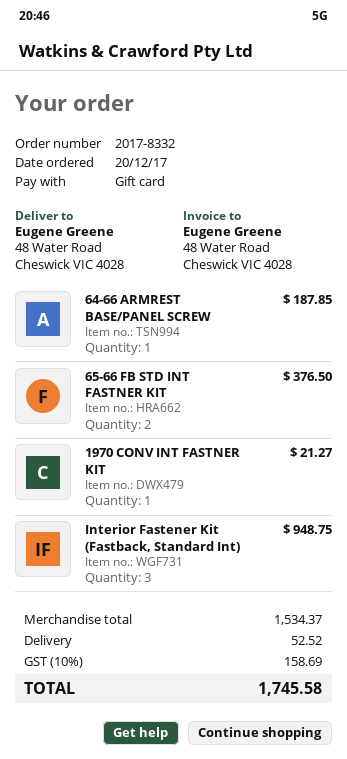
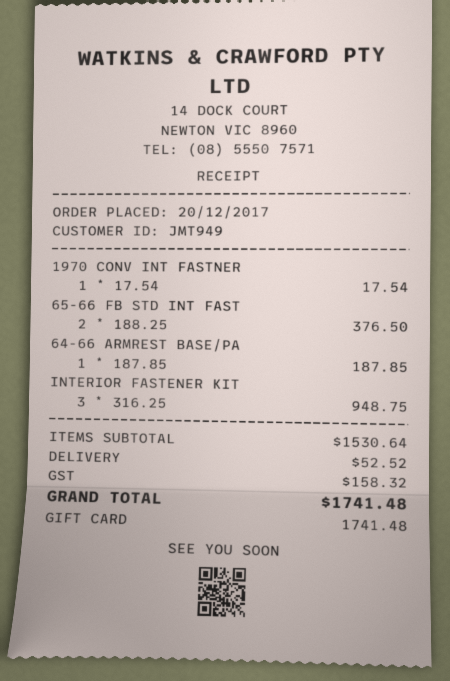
1970 CONV INT FASTNER KIT: 1 for 21.27 -> 1 for 17.54
subtotal: 1534.37 -> 1530.64
tax: 158.69 -> 158.32
total: 1745.58 -> 1741.48

